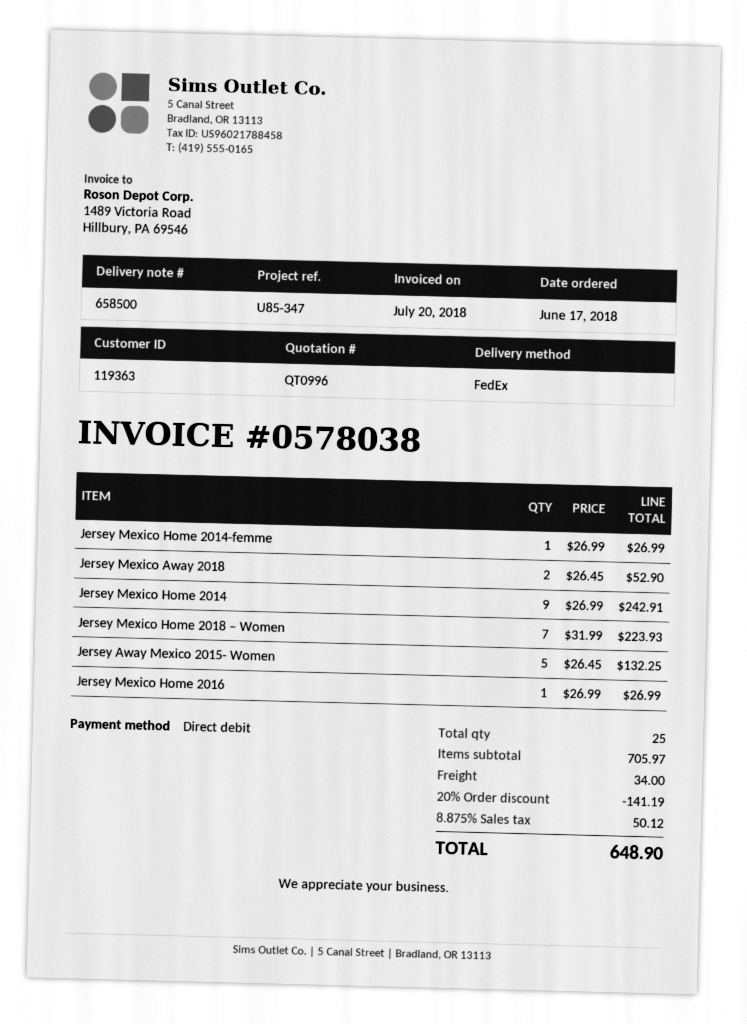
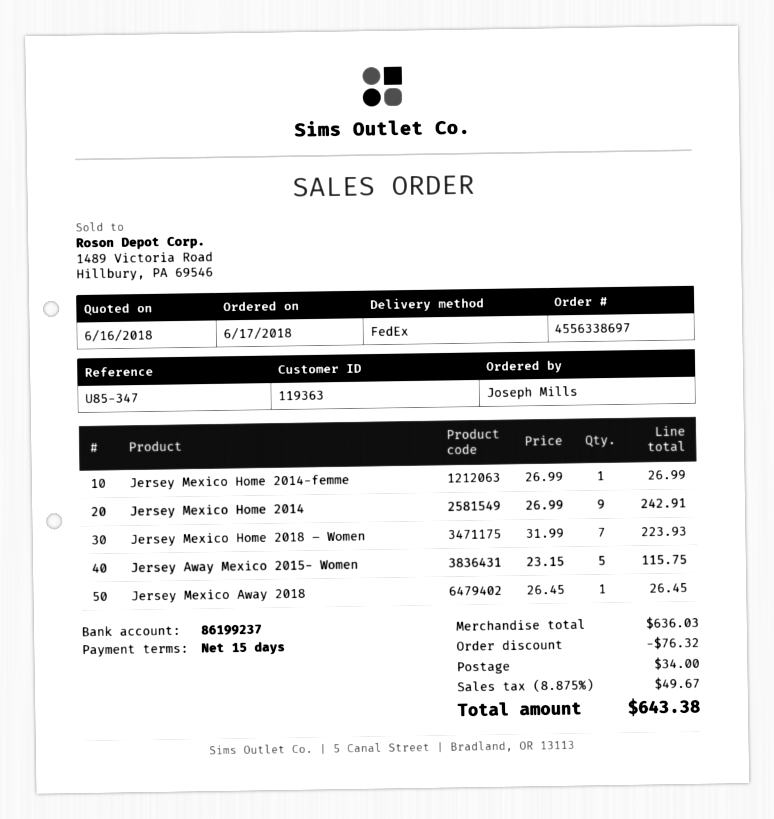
Jersey Mexico Away 2018: 2 x 26.45 = 52.90 -> 1 x 26.45 = 26.45
Jersey Away Mexico 2015- Women: 5 x 26.45 = 132.25 -> 5 x 23.15 = 115.75
Jersey Mexico Home 2016: 1 x 26.99 = 26.99 -> none
subtotal: 705.97 -> 636.03
discount: 141.19 -> 76.32
tax: 8.875% = 50.12 -> 8.875% = 49.67
total: 648.90 -> 643.38

